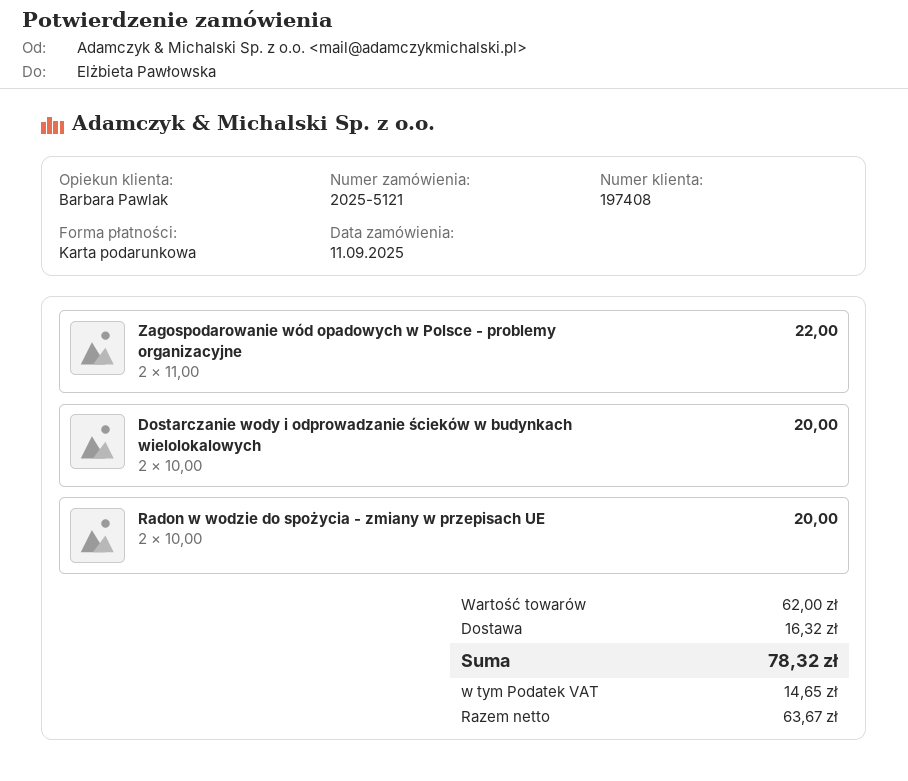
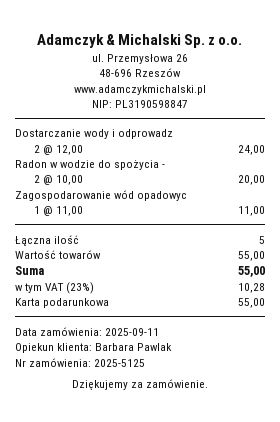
order number: 2025-5121 -> 2025-5125
Zagospodarowanie wód opadowych w Polsce - problemy organizacyjne: 2 x 11.00 = 22.00 -> 1 x 11.00 = 11.00
Dostarczanie wody i odprowadzanie ścieków w budynkach wielolokalowych: 2 x 10.00 = 20.00 -> 2 x 12.00 = 24.00
subtotal: 62.00 -> 55.00
shipping: 16.32 -> none
tax: 14.65 -> 10.28
total: 78.32 -> 55.00

